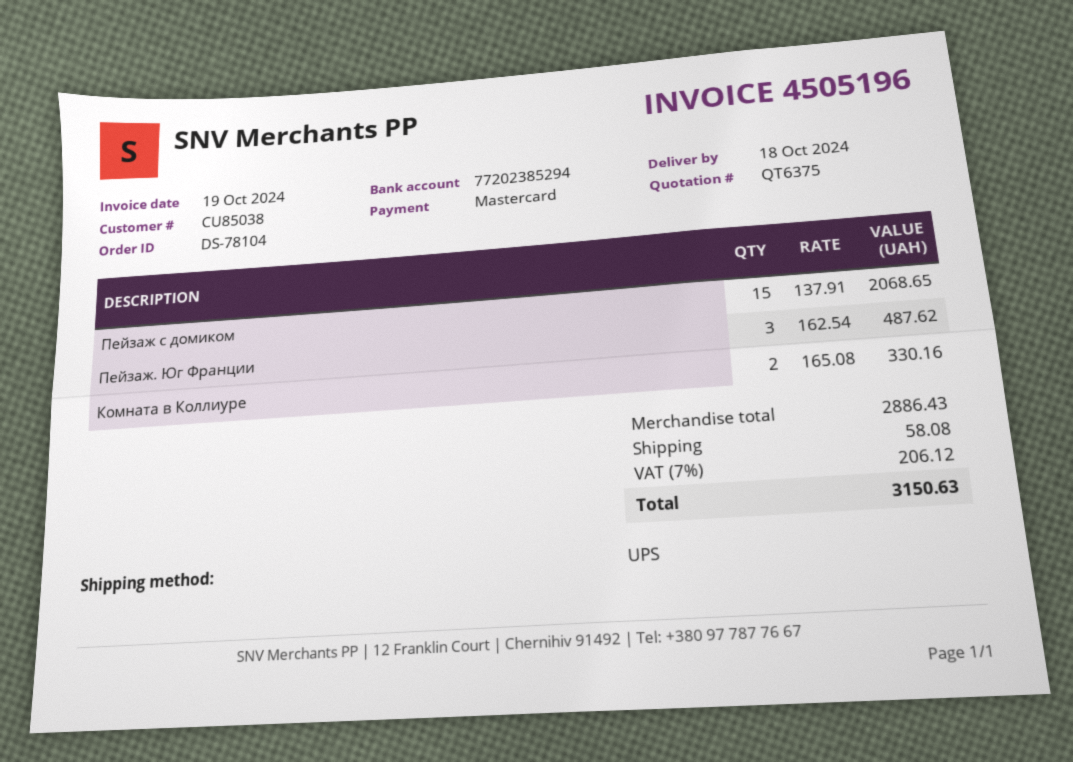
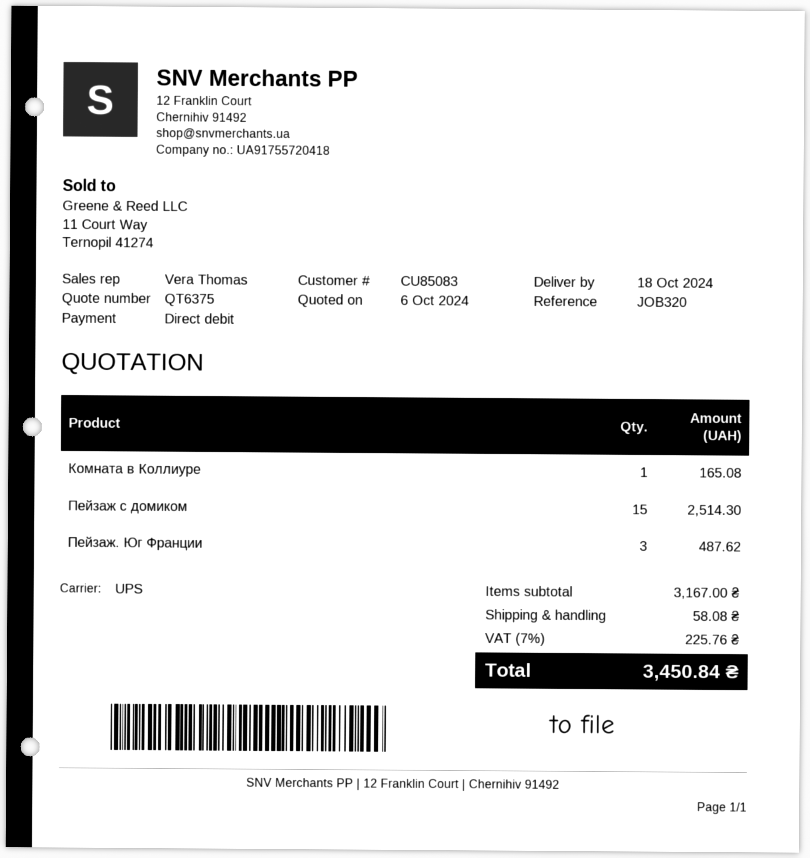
customer number: CU85038 -> CU85083
payment method: Mastercard -> direct debit
Пейзаж с домиком: 15 for 2068.65 -> 15 for 2514.30
Комната в Коллиуре: 2 for 330.16 -> 1 for 165.08
subtotal: 2886.43 -> 3167.00
tax: 7% = 206.12 -> 7% = 225.76
total: 3150.63 -> 3450.84

